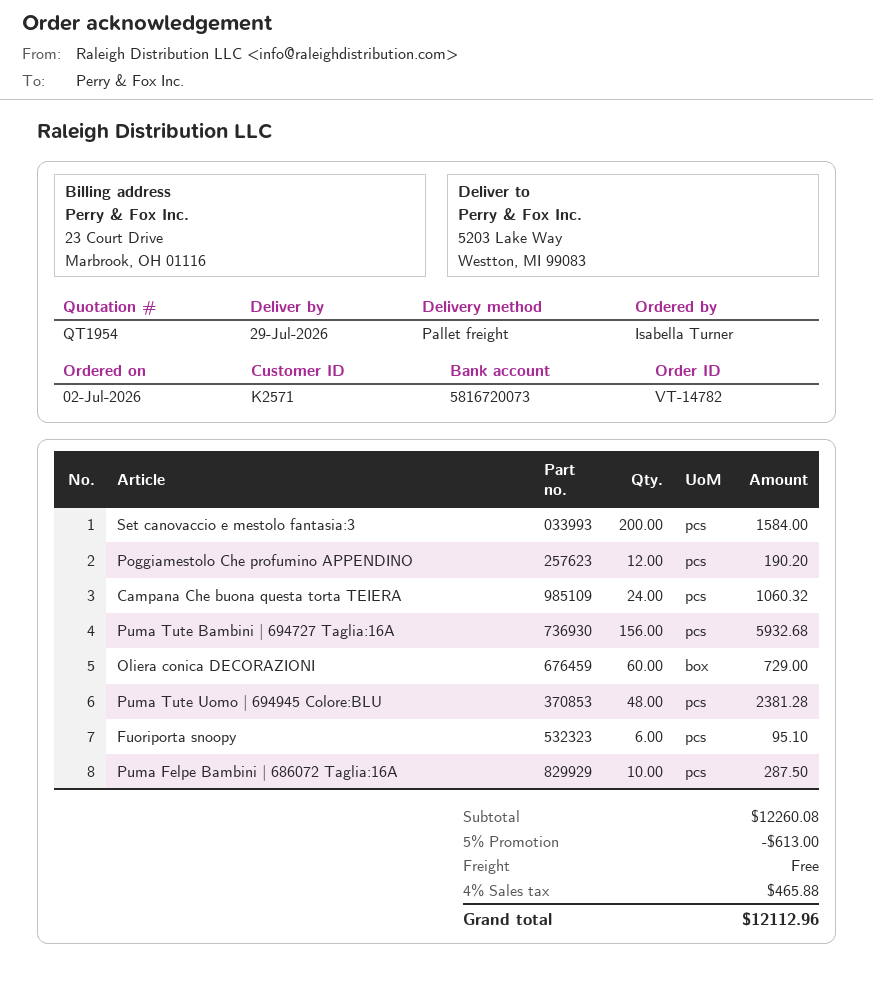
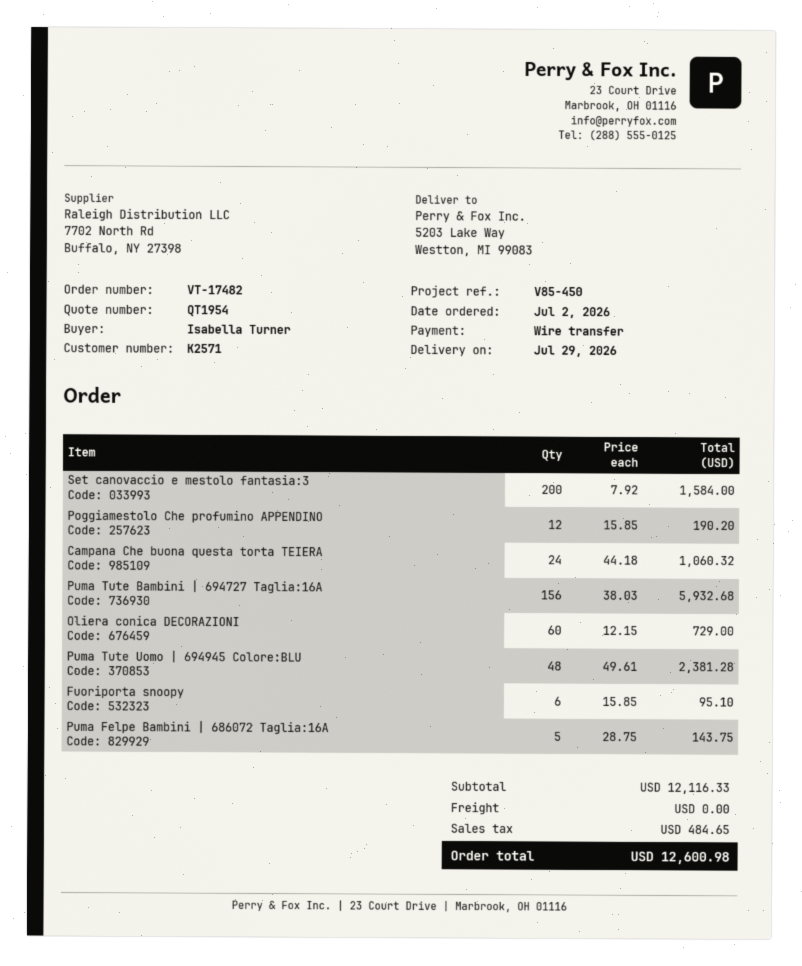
order number: VT-14782 -> VT-17482
Puma Felpe Bambini | 686072 Taglia:16A: 10 for 287.50 -> 5 for 143.75
subtotal: 12260.08 -> 12116.33
discount: 5% = 613.00 -> none
tax: 465.88 -> 484.65
total: 12112.96 -> 12600.98

